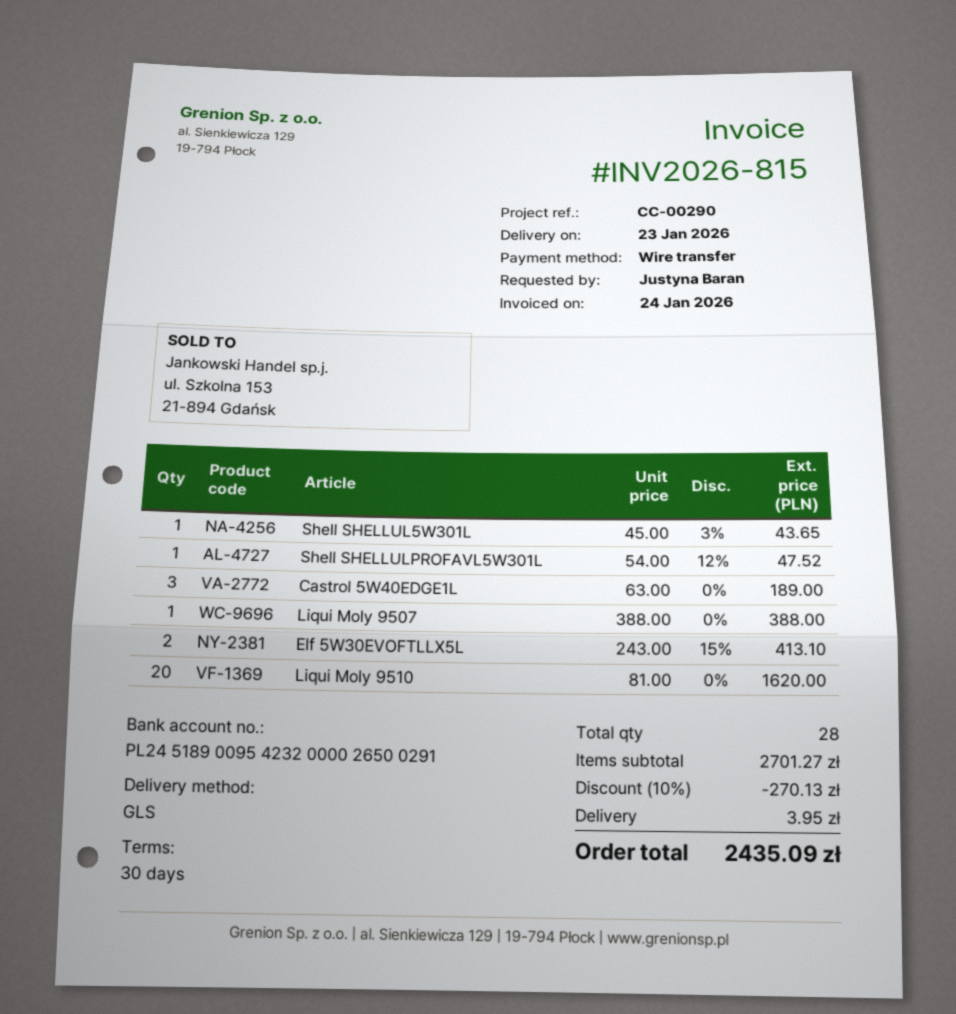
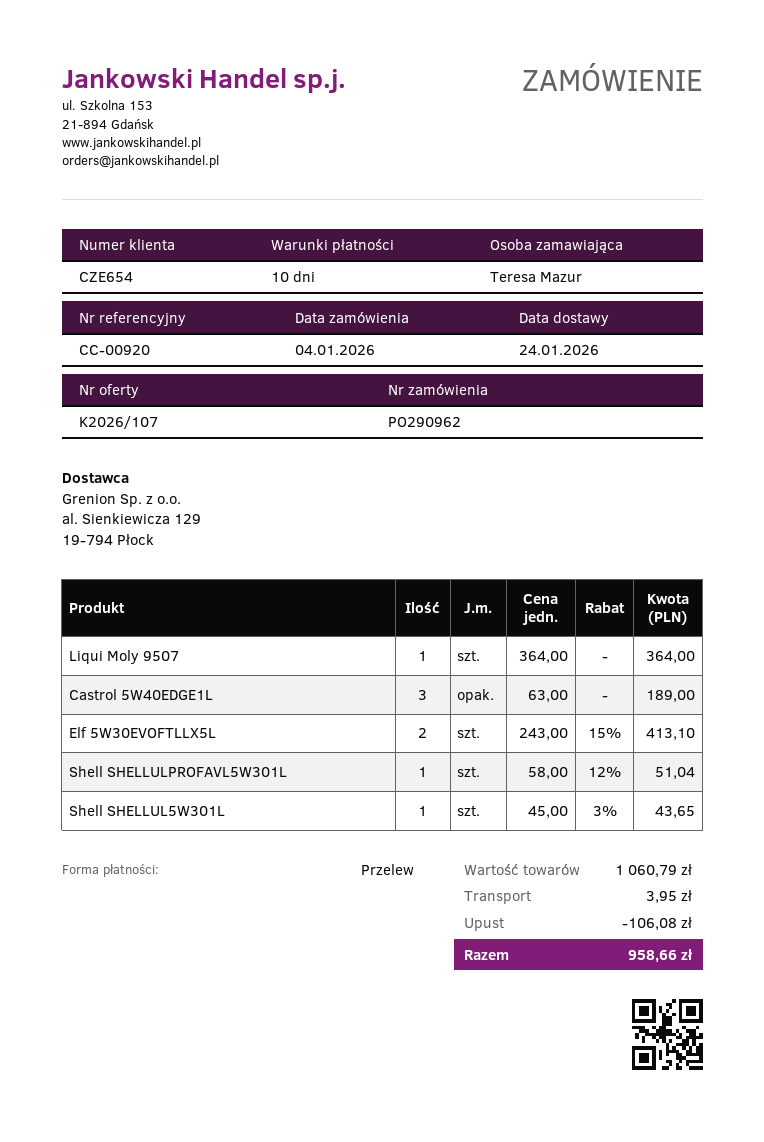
delivery date: 2026-01-23 -> 2026-01-24
payment terms: 30 days -> 10 days
reference: CC-00290 -> CC-00920
ordered by: Justyna Baran -> Teresa Mazur
Shell SHELLULPROFAVL5W301L: 1 x 54.00 - 12% = 47.52 -> 1 x 58.00 - 12% = 51.04
Liqui Moly 9507: 1 x 388.00 = 388.00 -> 1 x 364.00 = 364.00
Liqui Moly 9510: 20 x 81.00 = 1620.00 -> none
subtotal: 2701.27 -> 1060.79
discount: 270.13 -> 106.08
total: 2435.09 -> 958.66

